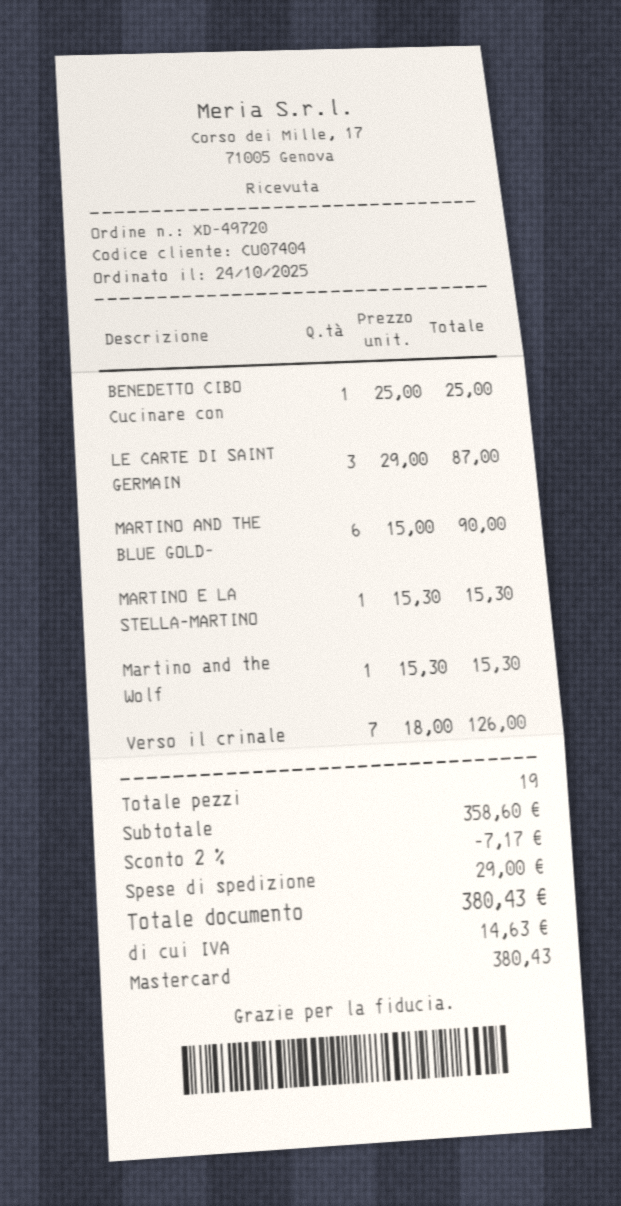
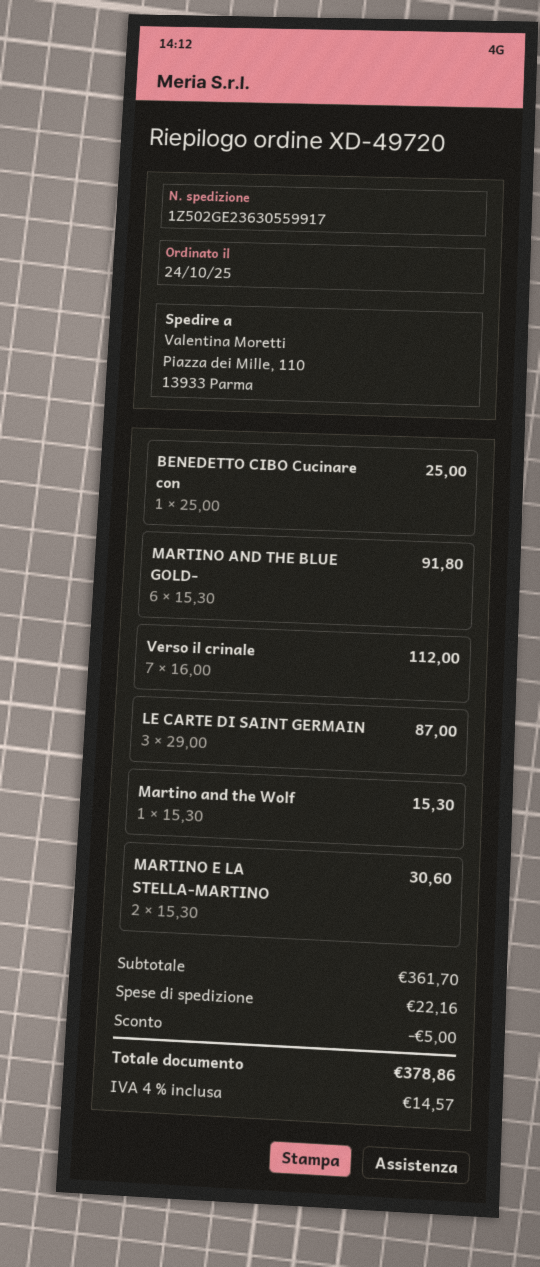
MARTINO AND THE BLUE GOLD-: 6 x 15.00 = 90.00 -> 6 x 15.30 = 91.80
MARTINO E LA STELLA-MARTINO: 1 x 15.30 = 15.30 -> 2 x 15.30 = 30.60
Verso il crinale: 7 x 18.00 = 126.00 -> 7 x 16.00 = 112.00
subtotal: 358.60 -> 361.70
discount: 7.17 -> 5.00
shipping: 29.00 -> 22.16
tax: 14.63 -> 14.57
total: 380.43 -> 378.86

